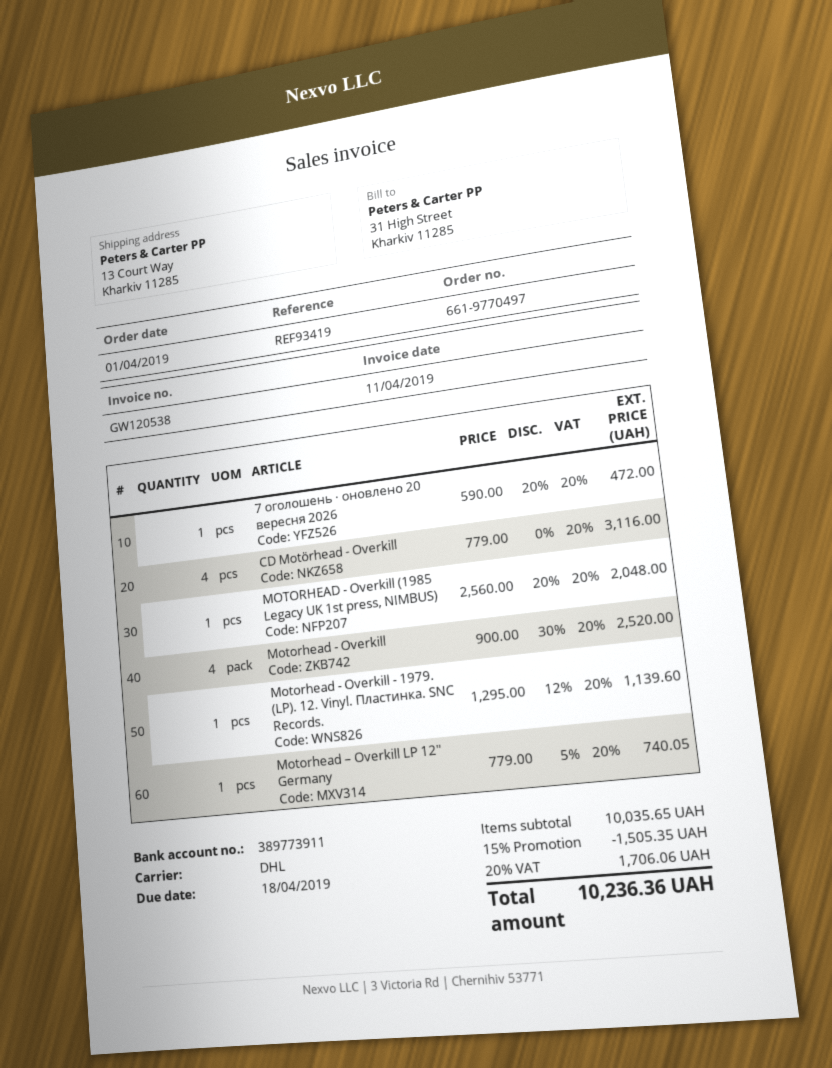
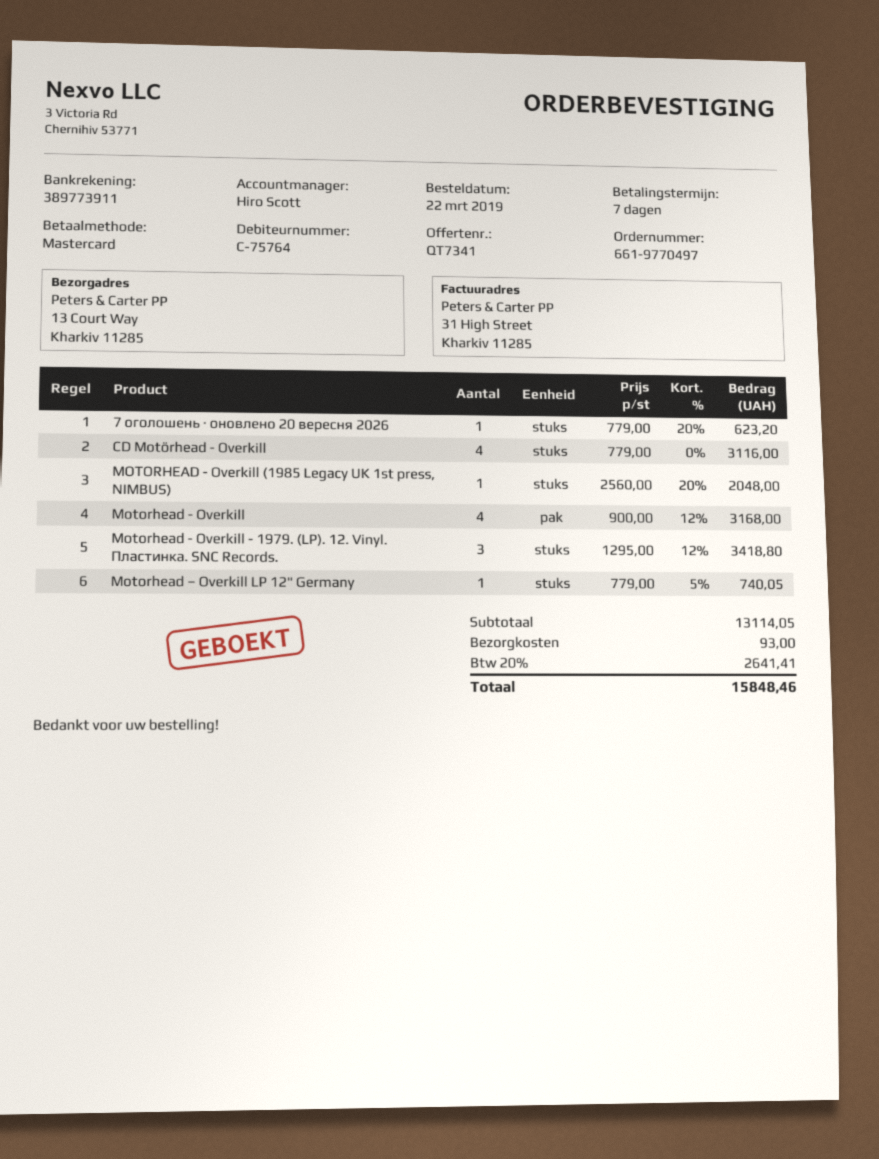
order date: 2019-04-01 -> 2019-03-22
7 оголошень · оновлено 20 вересня 2026: 1 x 590.00 - 20% = 472.00 -> 1 x 779.00 - 20% = 623.20
Motorhead - Overkill: 4 x 900.00 - 30% = 2520.00 -> 4 x 900.00 - 12% = 3168.00
Motorhead - Overkill - 1979. (LP). 12. Vinyl. Пластинка. SNC Records.: 1 x 1295.00 - 12% = 1139.60 -> 3 x 1295.00 - 12% = 3418.80
subtotal: 10035.65 -> 13114.05
discount: 15% = 1505.35 -> none
shipping: none -> 93.00
tax: 20% = 1706.06 -> 20% = 2641.41
total: 10236.36 -> 15848.46

